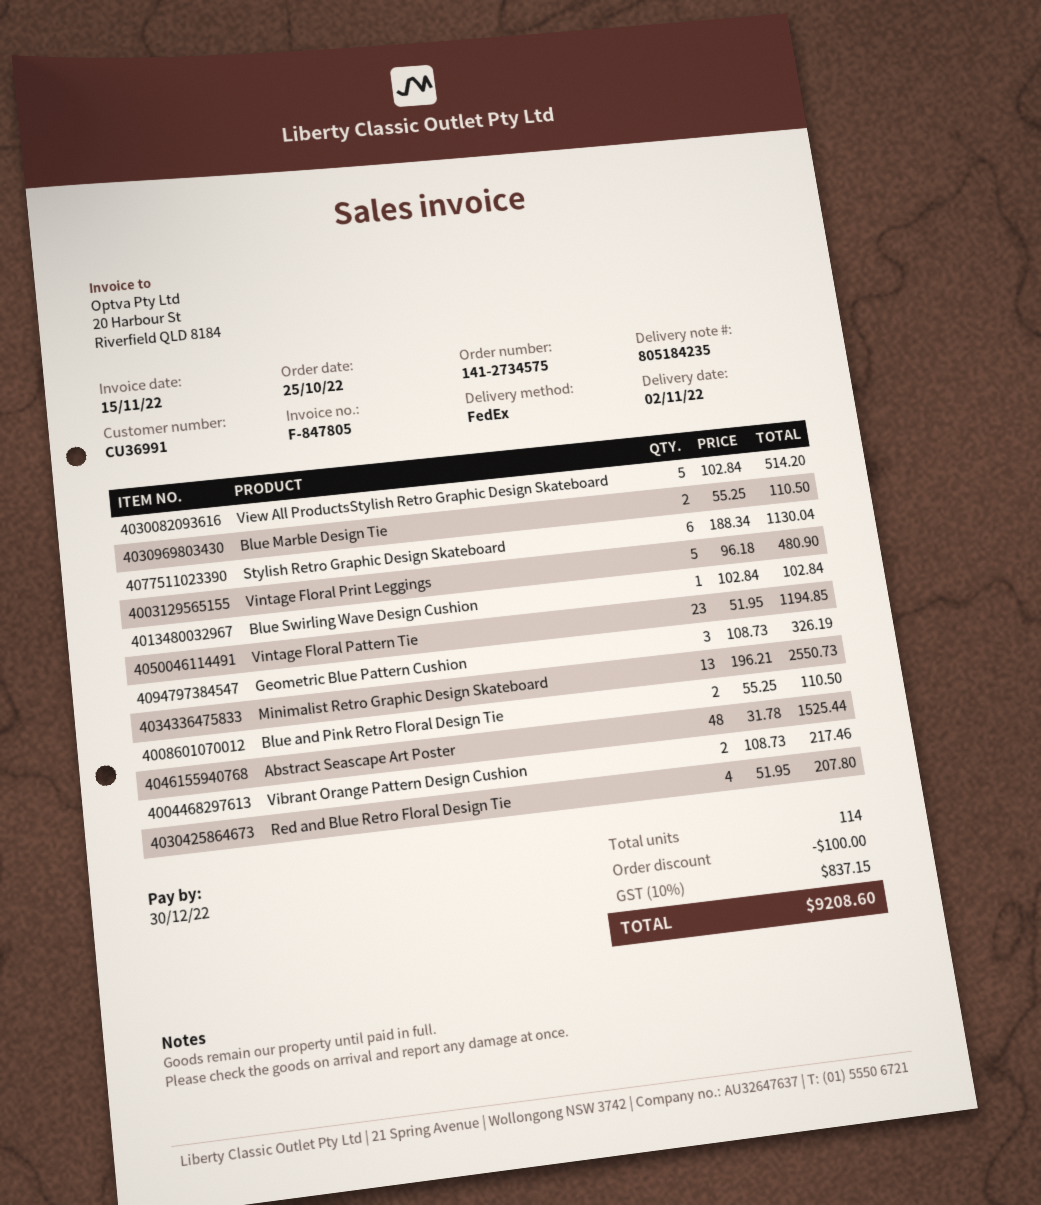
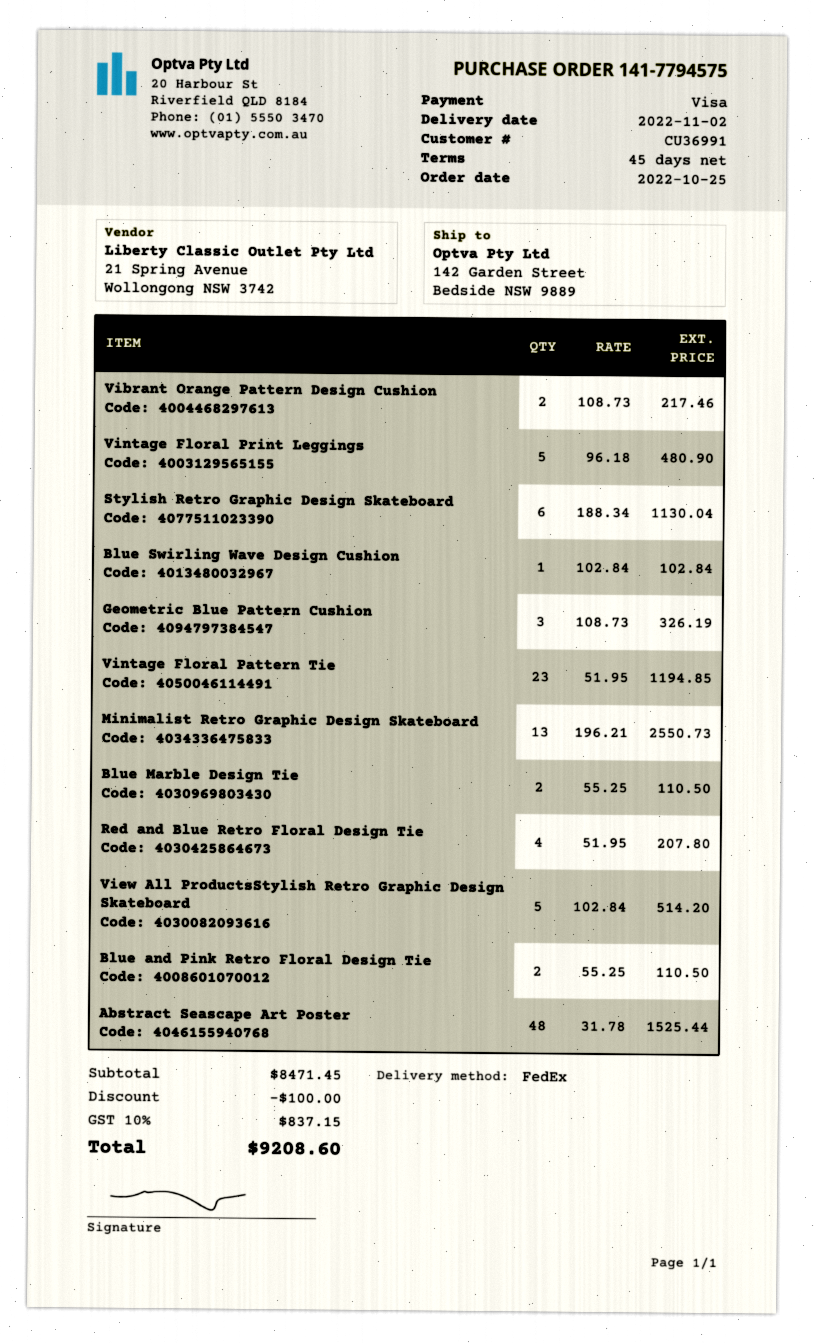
order number: 141-2734575 -> 141-7794575

